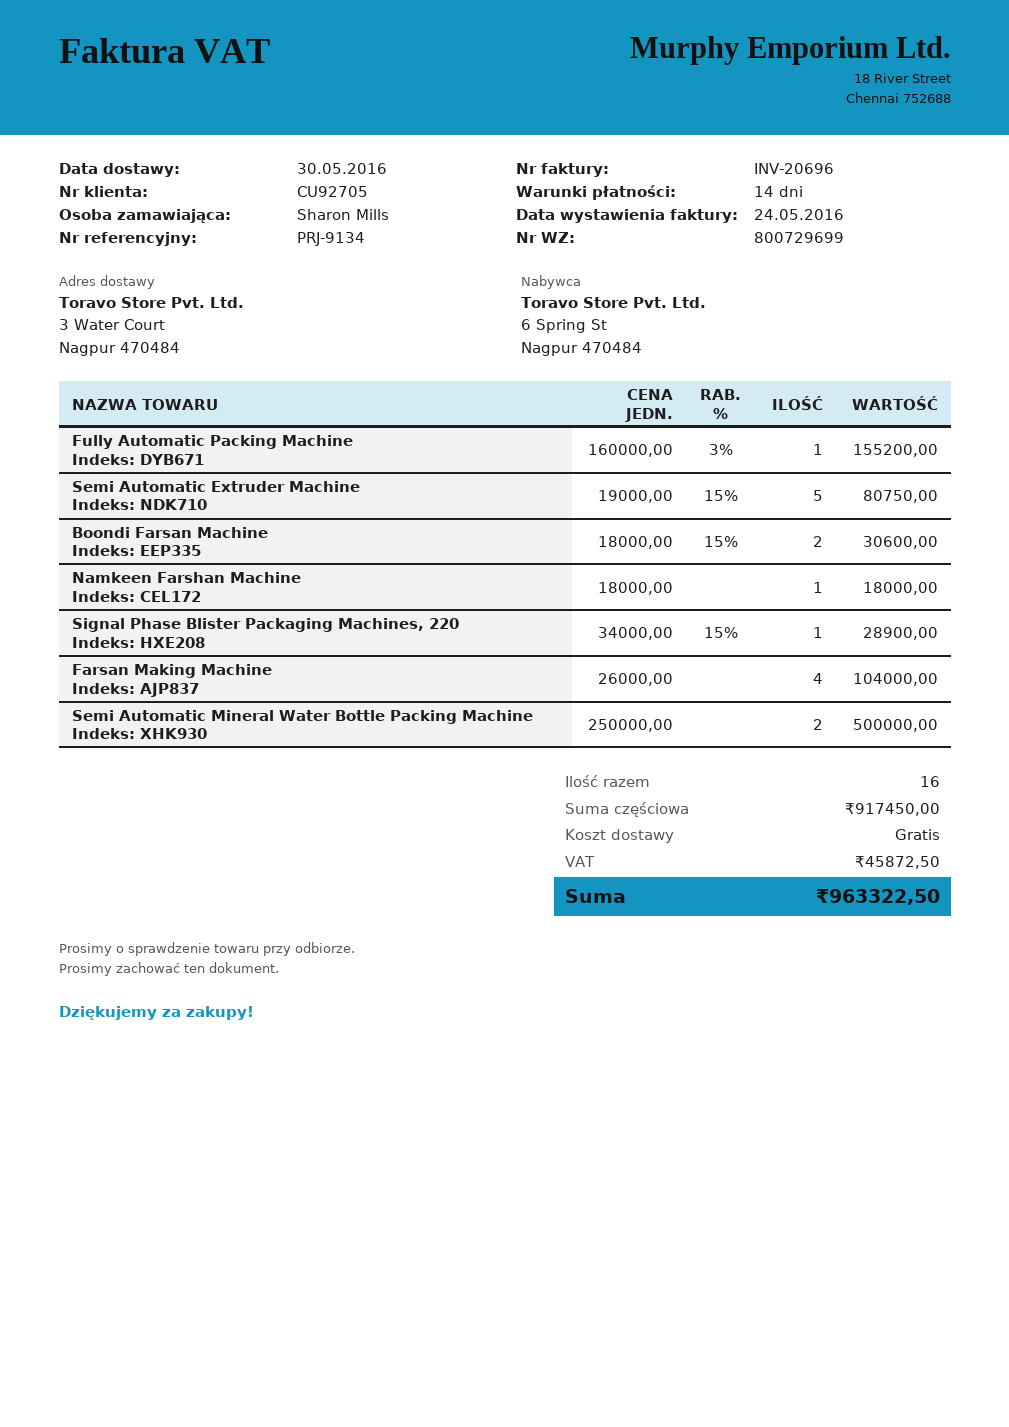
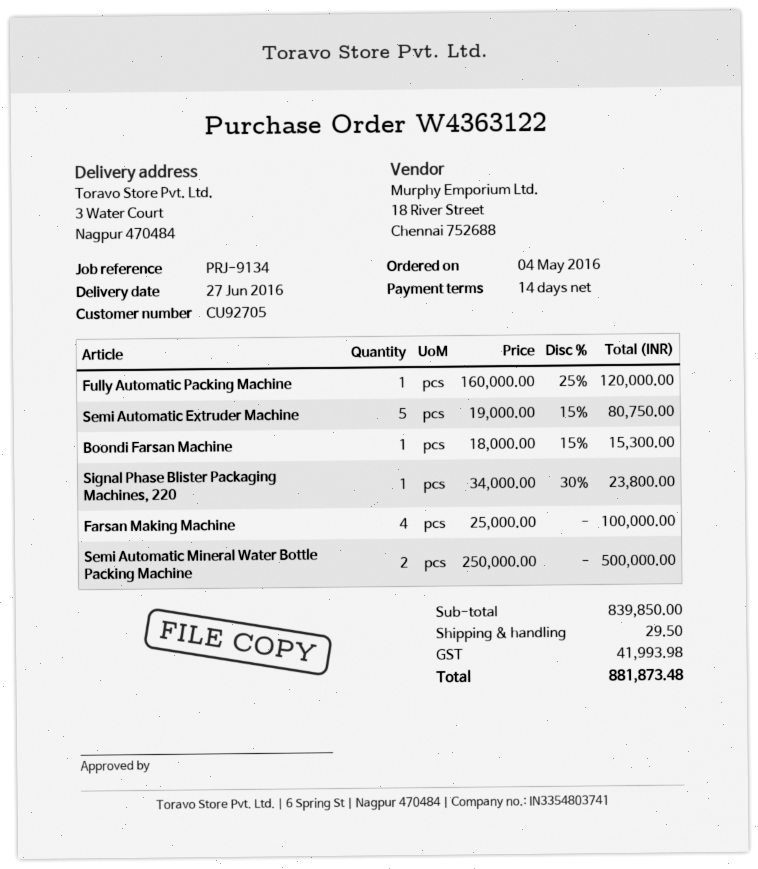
delivery date: 2016-05-30 -> 2016-06-27
Fully Automatic Packing Machine: 1 x 160000.00 - 3% = 155200.00 -> 1 x 160000.00 - 25% = 120000.00
Boondi Farsan Machine: 2 x 18000.00 - 15% = 30600.00 -> 1 x 18000.00 - 15% = 15300.00
Namkeen Farshan Machine: 1 x 18000.00 = 18000.00 -> none
Signal Phase Blister Packaging Machines, 220: 1 x 34000.00 - 15% = 28900.00 -> 1 x 34000.00 - 30% = 23800.00
Farsan Making Machine: 4 x 26000.00 = 104000.00 -> 4 x 25000.00 = 100000.00
subtotal: 917450.00 -> 839850.00
shipping: 0.00 -> 29.50
tax: 45872.50 -> 41993.98
total: 963322.50 -> 881873.48

